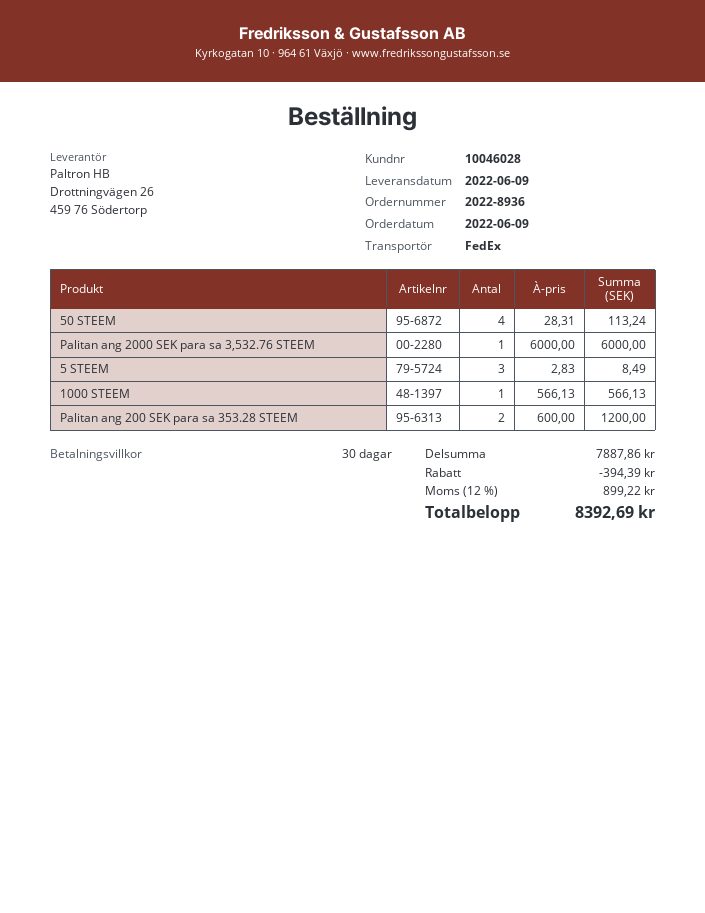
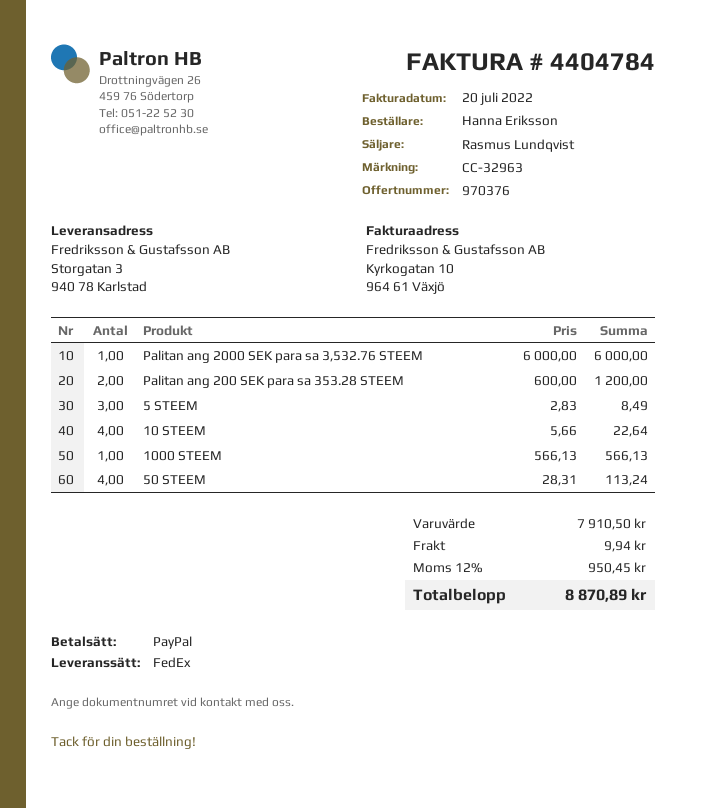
10 STEEM: none -> 4 x 5.66 = 22.64
subtotal: 7887.86 -> 7910.50
discount: 394.39 -> none
shipping: none -> 9.94
tax: 12% = 899.22 -> 12% = 950.45
total: 8392.69 -> 8870.89

